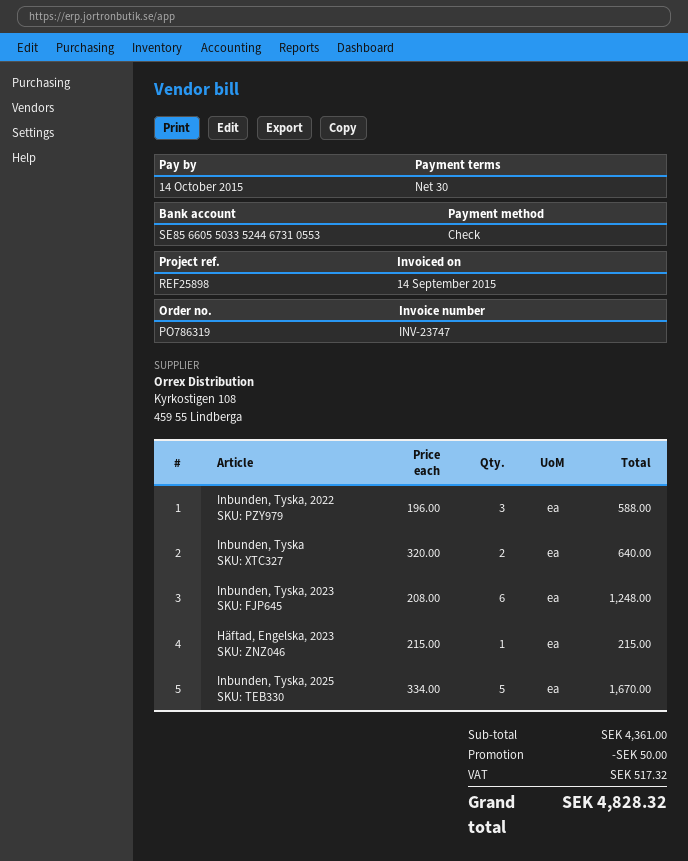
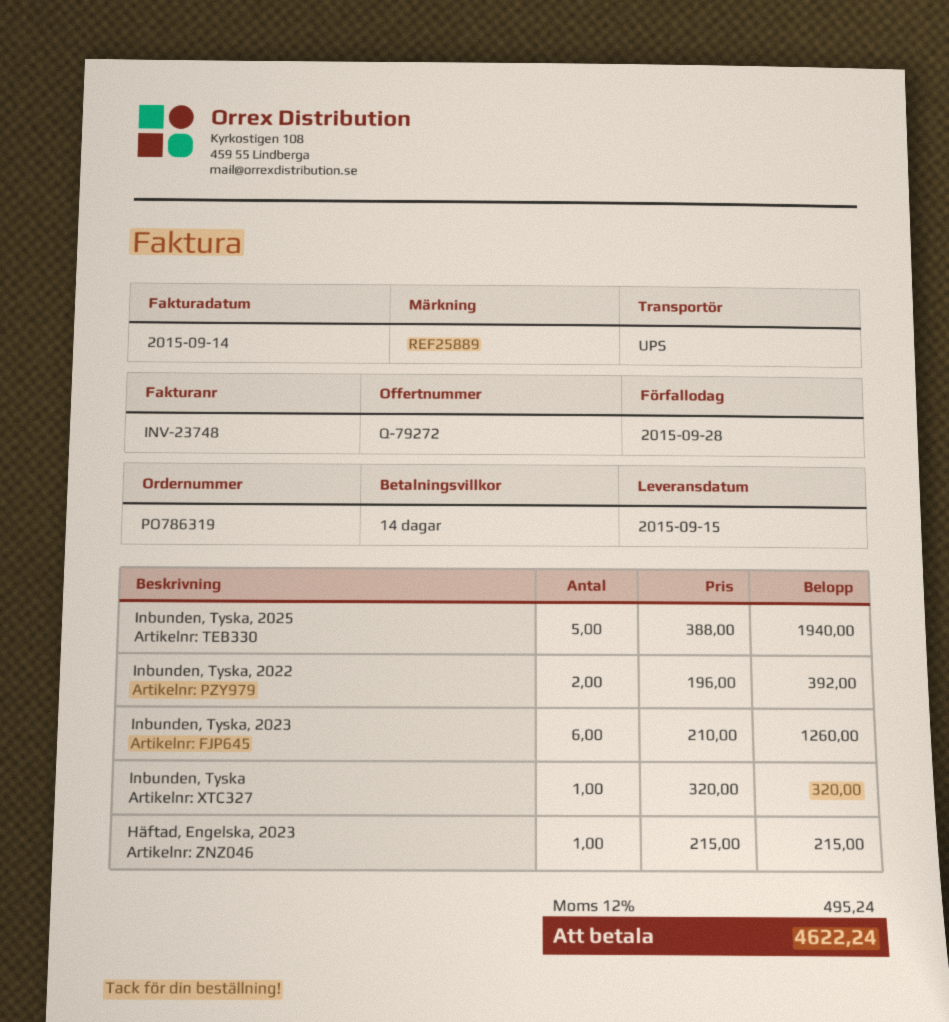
invoice number: INV-23747 -> INV-23748
payment terms: 30 days -> 14 days
due date: 2015-10-14 -> 2015-09-28
reference: REF25898 -> REF25889
Inbunden, Tyska, 2022: 3 x 196.00 = 588.00 -> 2 x 196.00 = 392.00
Inbunden, Tyska: 2 x 320.00 = 640.00 -> 1 x 320.00 = 320.00
Inbunden, Tyska, 2023: 6 x 208.00 = 1248.00 -> 6 x 210.00 = 1260.00
Inbunden, Tyska, 2025: 5 x 334.00 = 1670.00 -> 5 x 388.00 = 1940.00
discount: 50.00 -> none
tax: 517.32 -> 495.24
total: 4828.32 -> 4622.24

